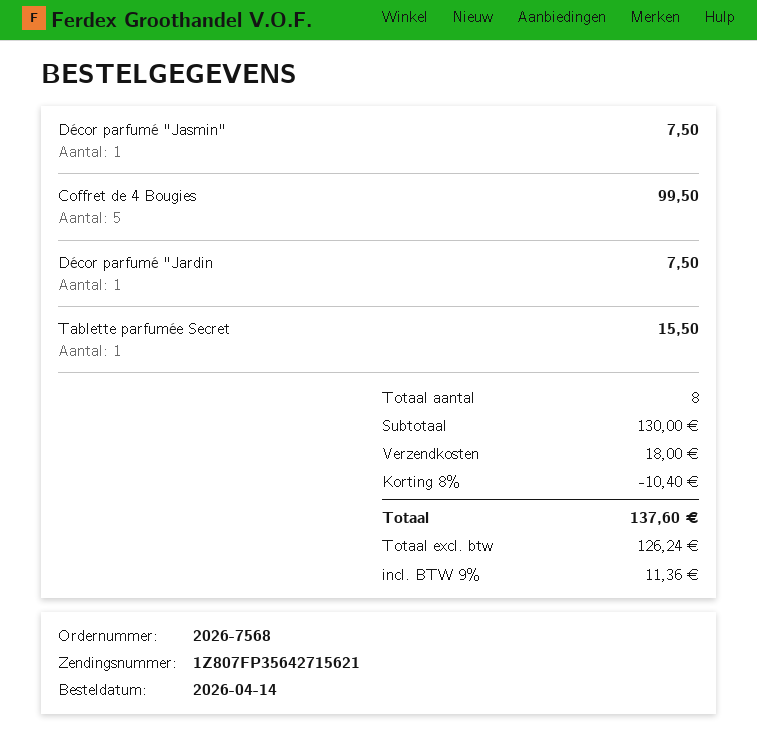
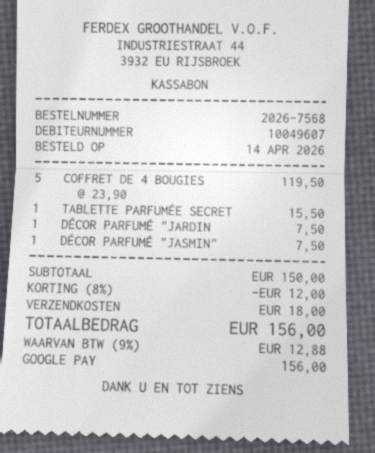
Coffret de 4 Bougies: 5 for 99.50 -> 5 for 119.50
subtotal: 130.00 -> 150.00
discount: 8% = 10.40 -> 8% = 12.00
tax: 9% = 11.36 -> 9% = 12.88
total: 137.60 -> 156.00

